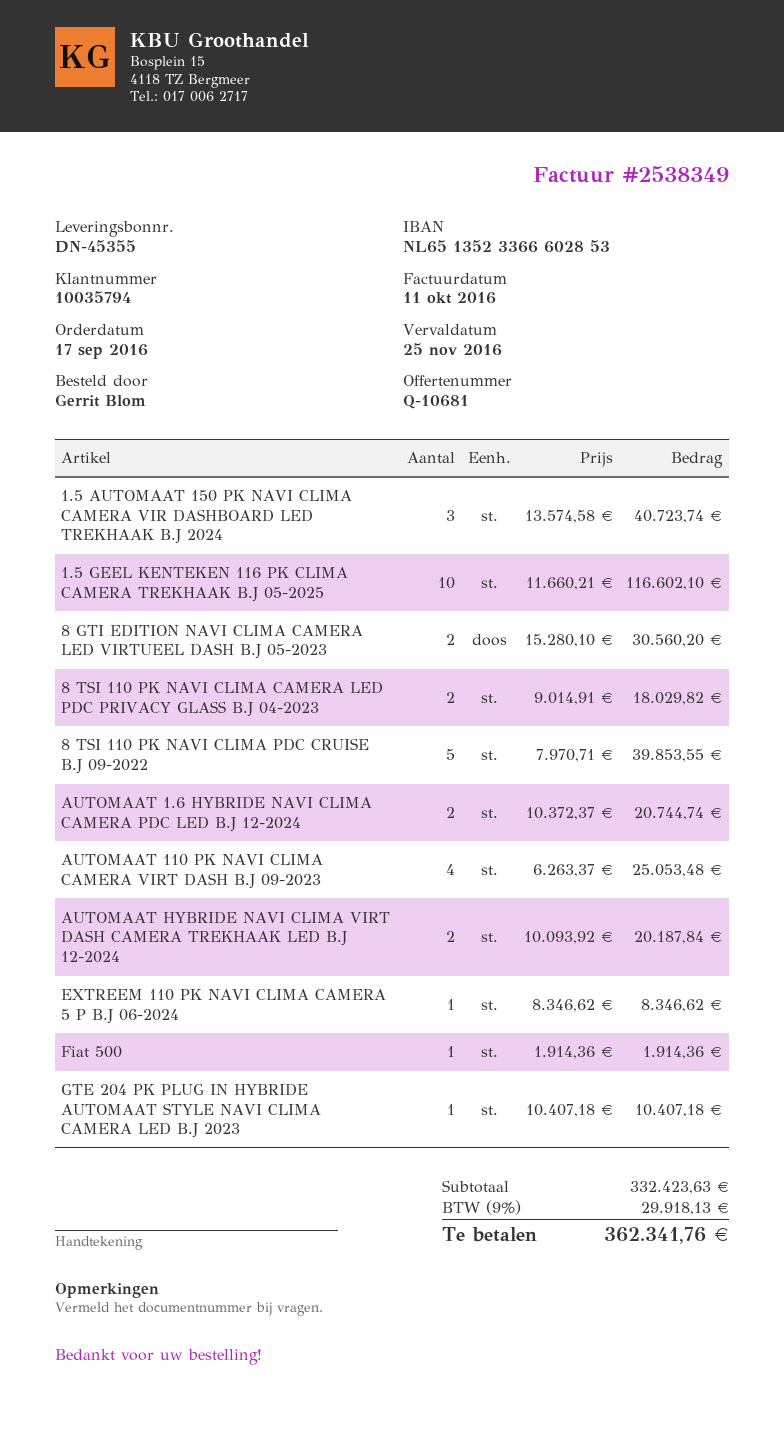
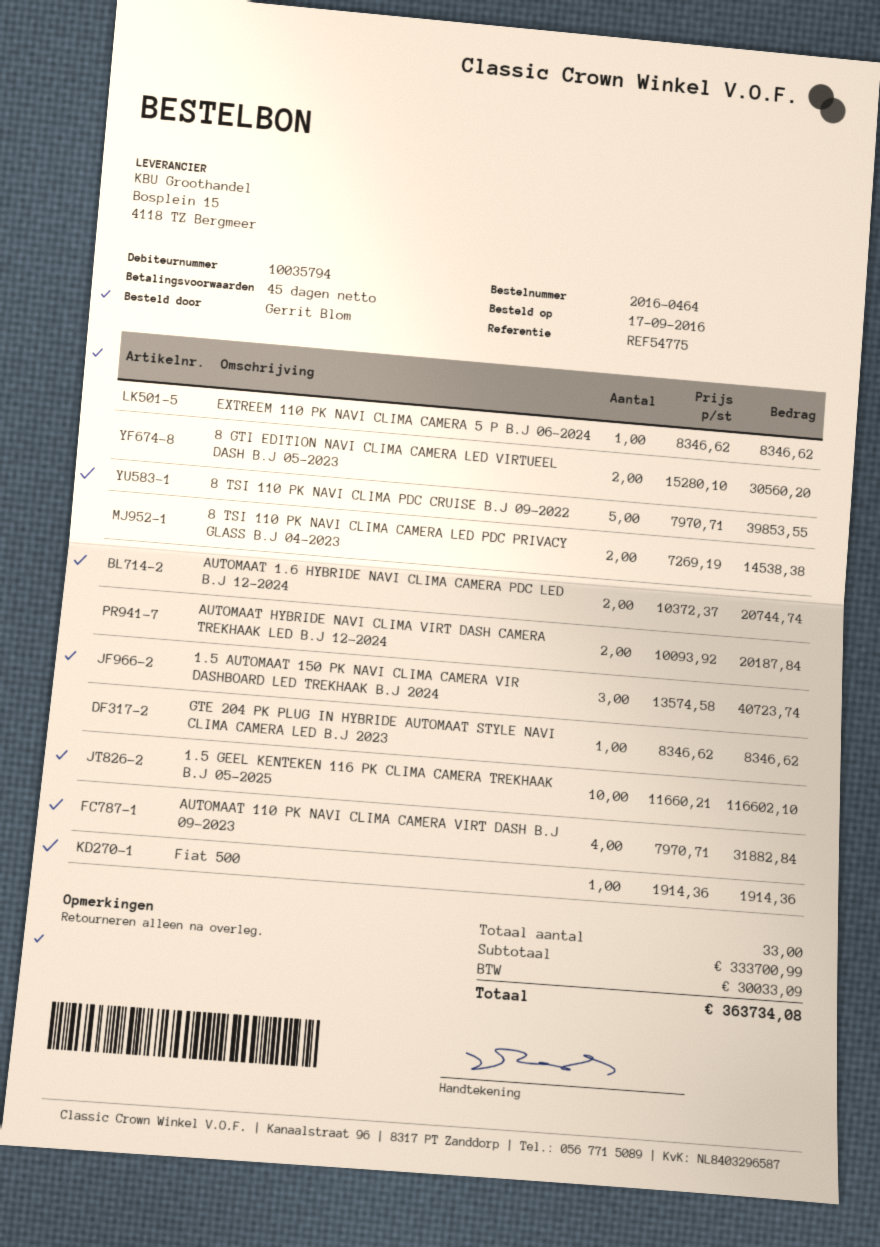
8 TSI 110 PK NAVI CLIMA CAMERA LED PDC PRIVACY GLASS B.J 04-2023: 2 x 9014.91 = 18029.82 -> 2 x 7269.19 = 14538.38
AUTOMAAT 110 PK NAVI CLIMA CAMERA VIRT DASH B.J 09-2023: 4 x 6263.37 = 25053.48 -> 4 x 7970.71 = 31882.84
GTE 204 PK PLUG IN HYBRIDE AUTOMAAT STYLE NAVI CLIMA CAMERA LED B.J 2023: 1 x 10407.18 = 10407.18 -> 1 x 8346.62 = 8346.62
subtotal: 332423.63 -> 333700.99
tax: 29918.13 -> 30033.09
total: 362341.76 -> 363734.08

